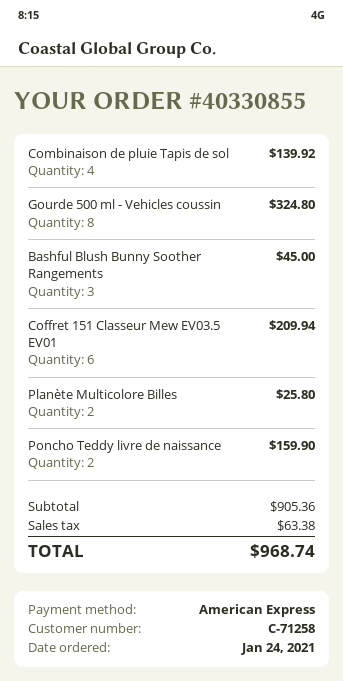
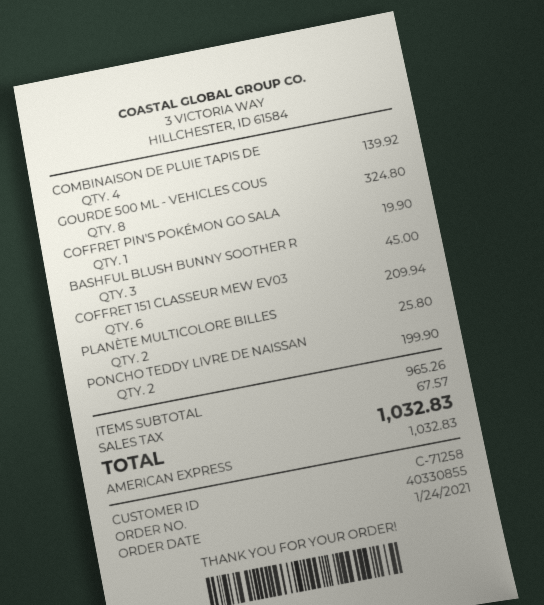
Poncho Teddy livre de naissance: 2 for 159.90 -> 2 for 199.90
COFFRET PIN'S POKÉMON GO SALA: none -> 1 for 19.90
subtotal: 905.36 -> 965.26
tax: 63.38 -> 67.57
total: 968.74 -> 1032.83

